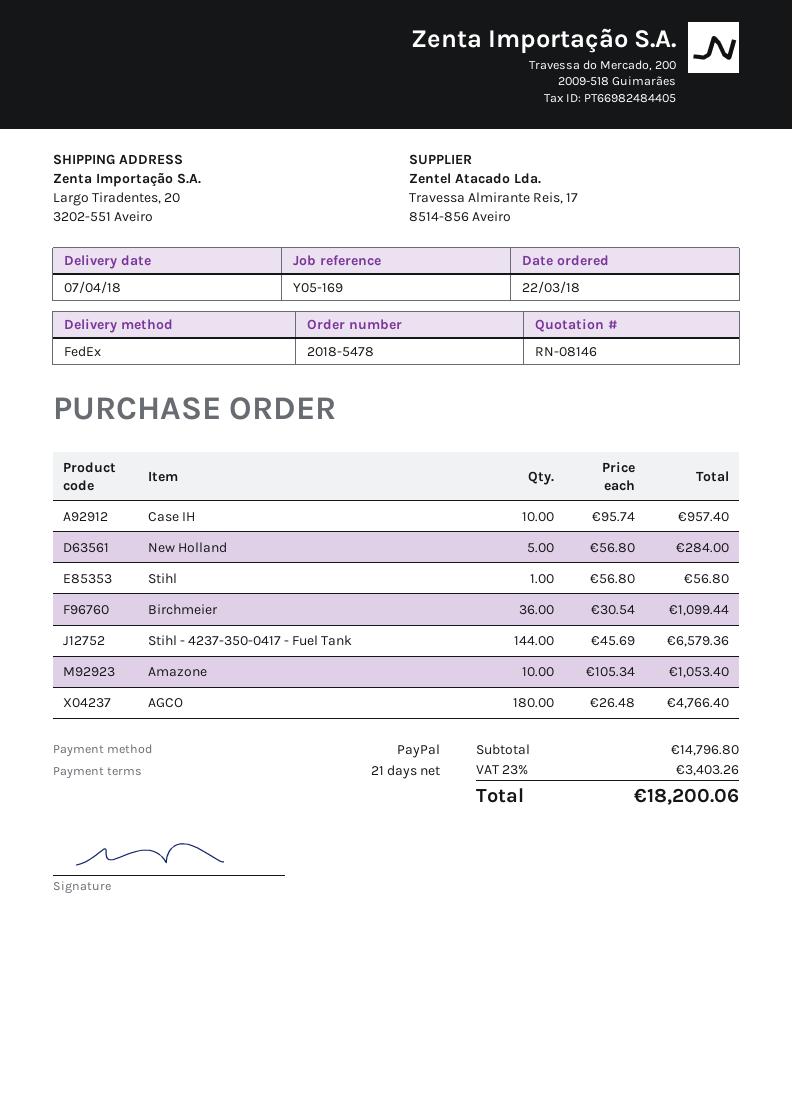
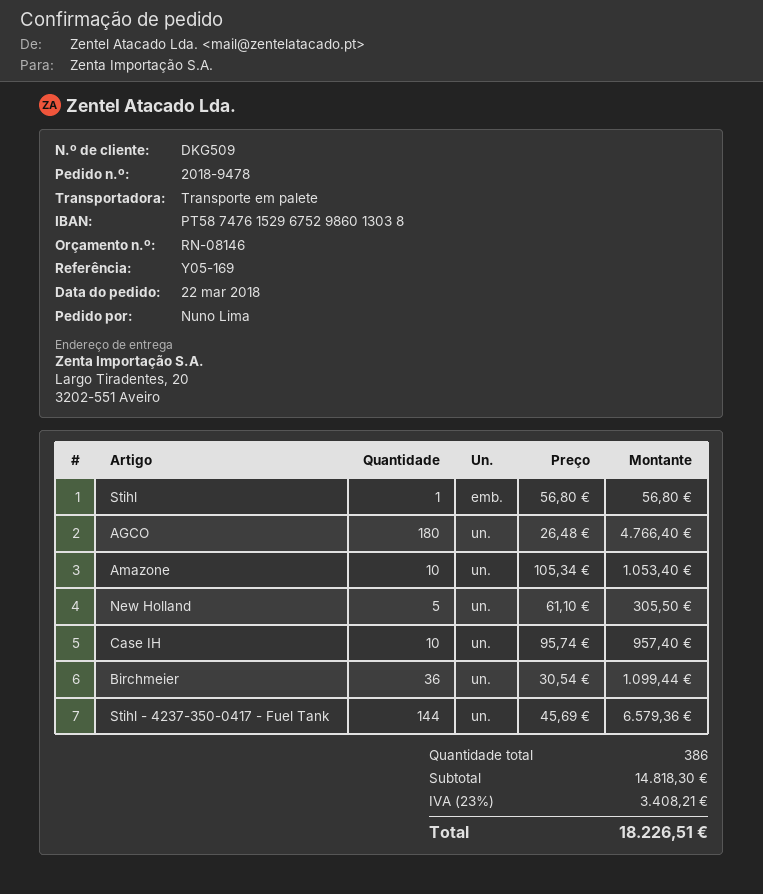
order number: 2018-5478 -> 2018-9478
shipping method: FedEx -> pallet freight
New Holland: 5 x 56.80 = 284.00 -> 5 x 61.10 = 305.50
subtotal: 14796.80 -> 14818.30
tax: 23% = 3403.26 -> 23% = 3408.21
total: 18200.06 -> 18226.51

